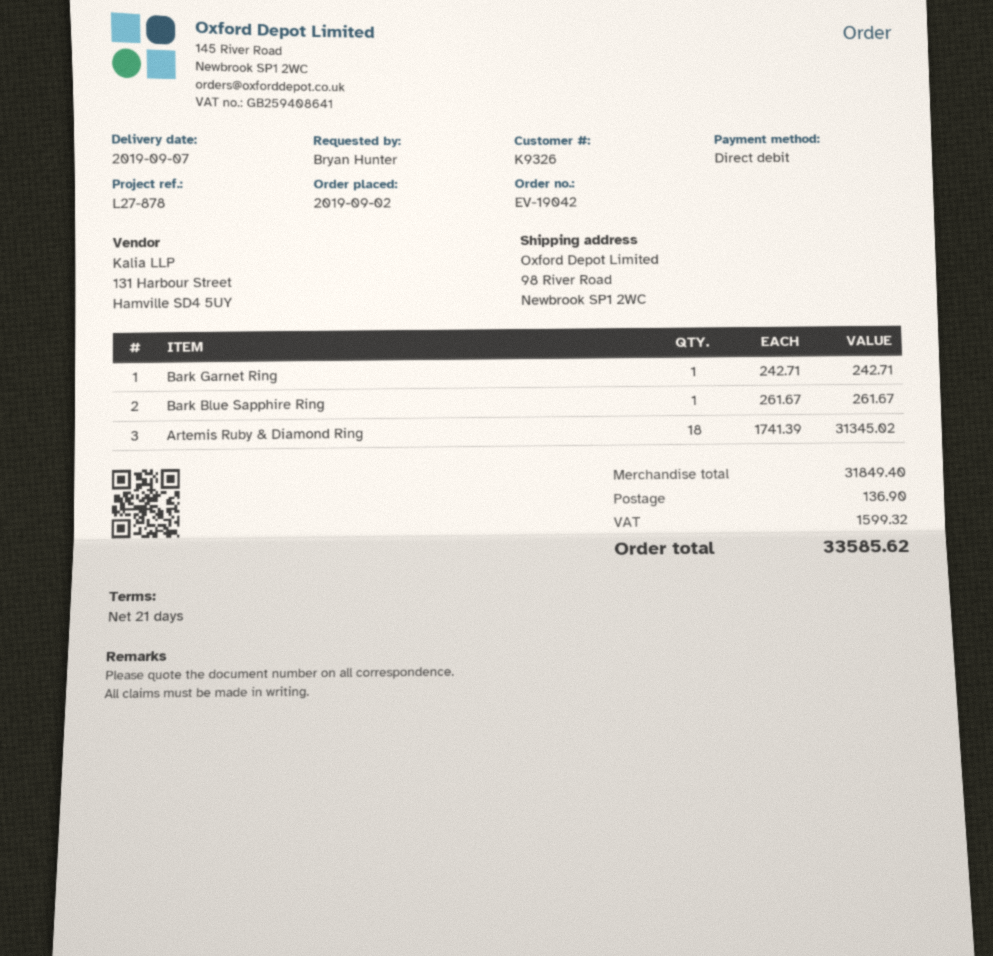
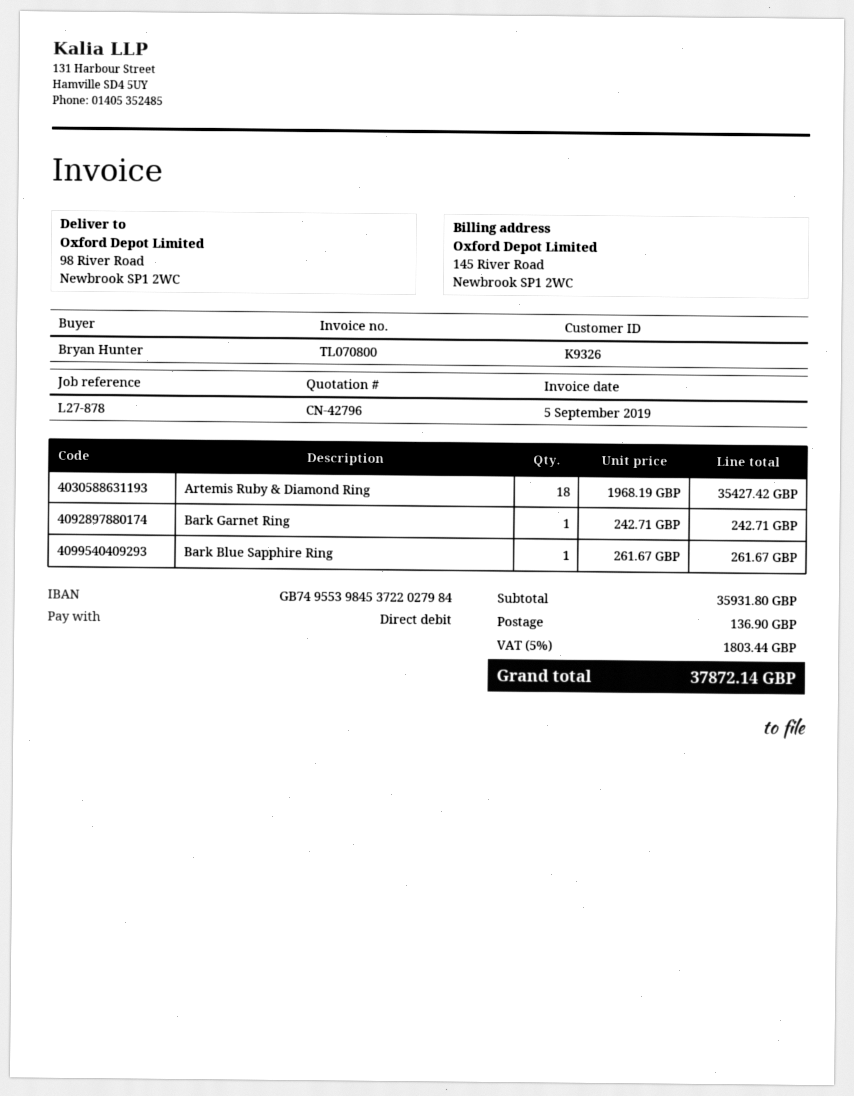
Artemis Ruby & Diamond Ring: 18 x 1741.39 = 31345.02 -> 18 x 1968.19 = 35427.42
subtotal: 31849.40 -> 35931.80
tax: 1599.32 -> 1803.44
total: 33585.62 -> 37872.14

